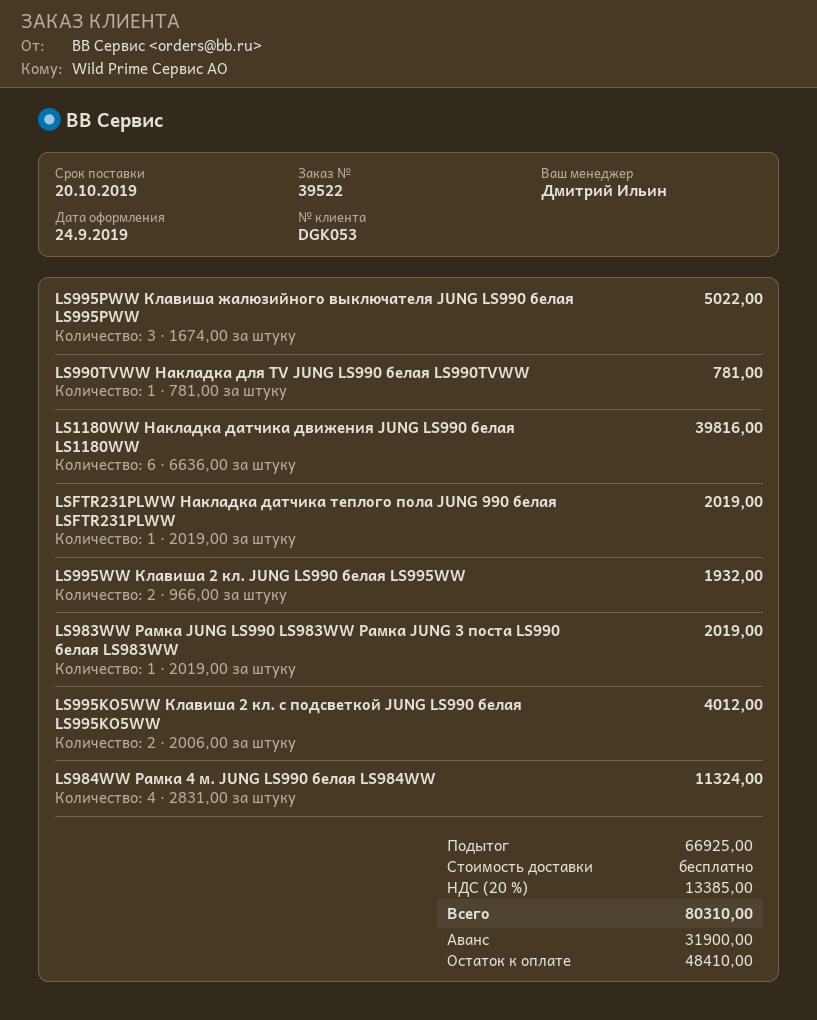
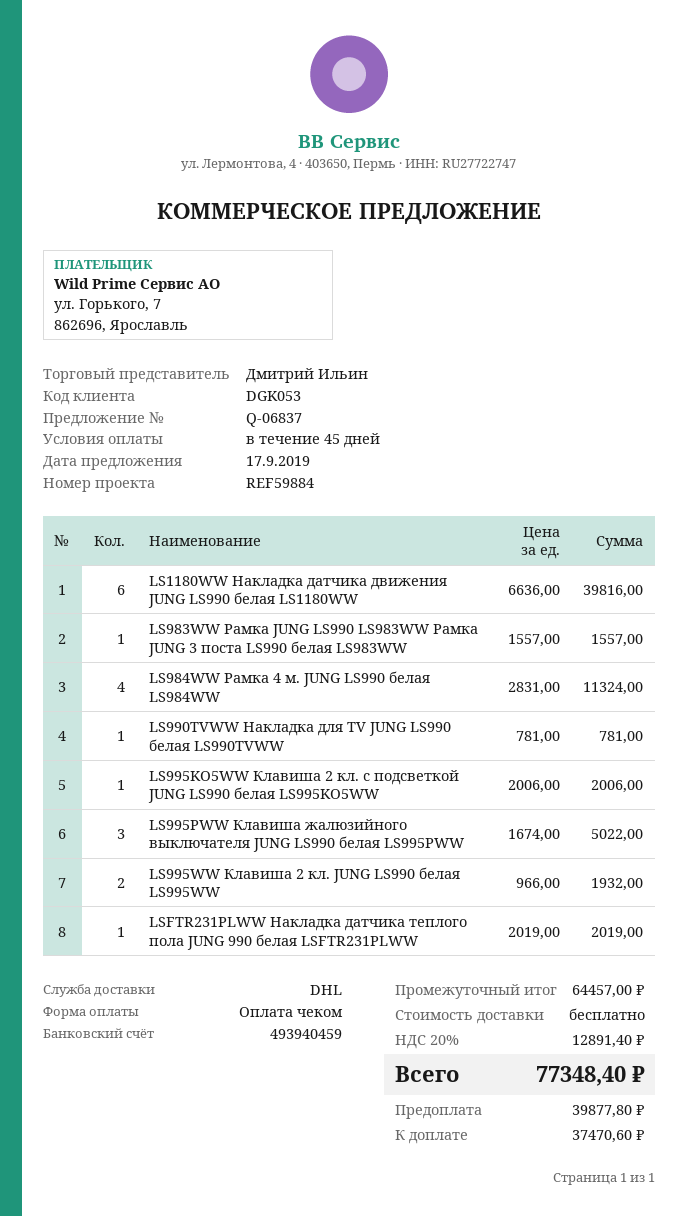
LS983WW Рамка JUNG LS990 LS983WW Рамка JUNG 3 поста LS990 белая LS983WW: 1 x 2019.00 = 2019.00 -> 1 x 1557.00 = 1557.00
LS995KO5WW Клавиша 2 кл. с подсветкой JUNG LS990 белая LS995KO5WW: 2 x 2006.00 = 4012.00 -> 1 x 2006.00 = 2006.00
subtotal: 66925.00 -> 64457.00
tax: 20% = 13385.00 -> 20% = 12891.40
total: 80310.00 -> 77348.40
deposit: 31900.00 -> 39877.80
balance: 48410.00 -> 37470.60

